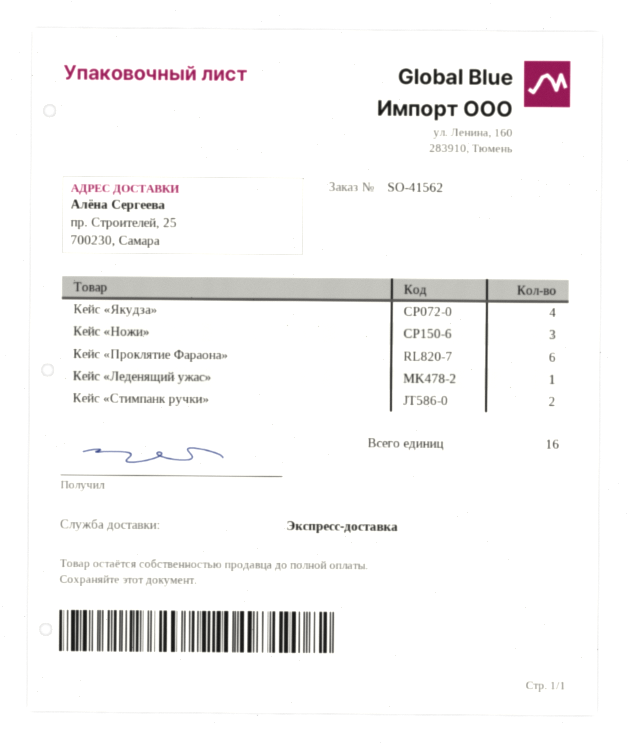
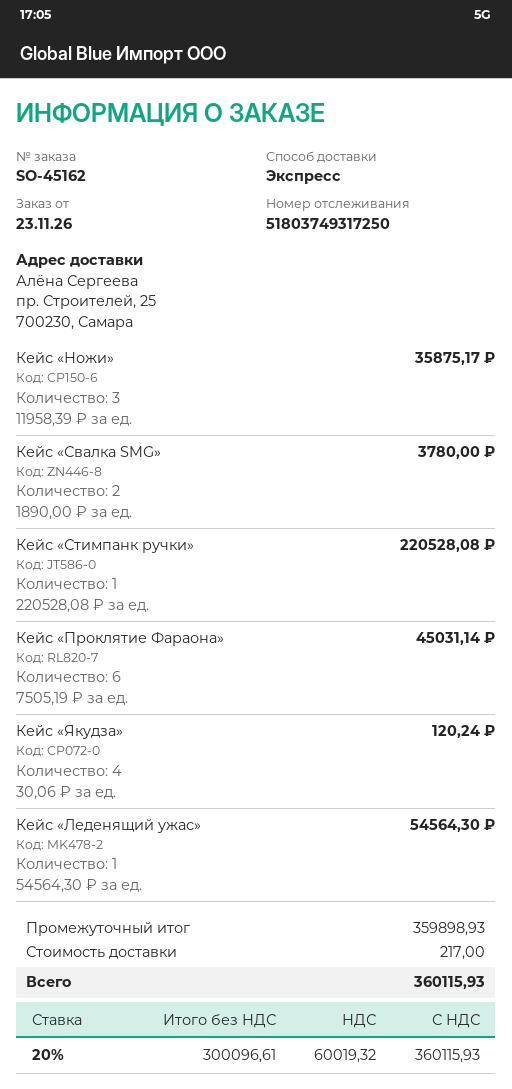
order number: SO-41562 -> SO-45162
Кейс «Стимпанк ручки»: 2 -> 1
Кейс «Свалка SMG»: none -> 2

